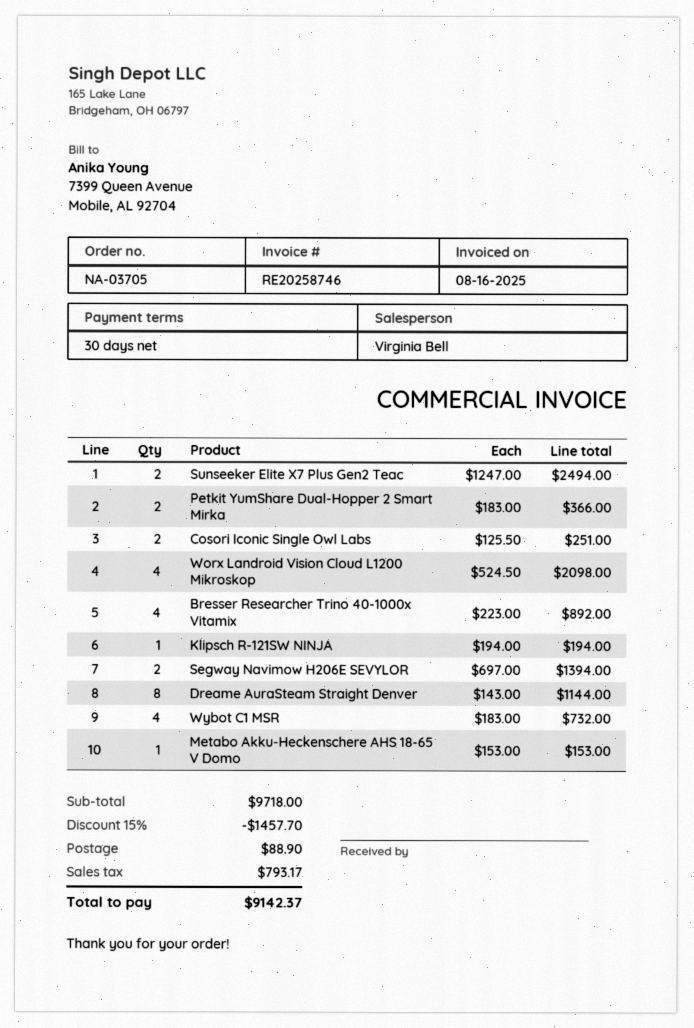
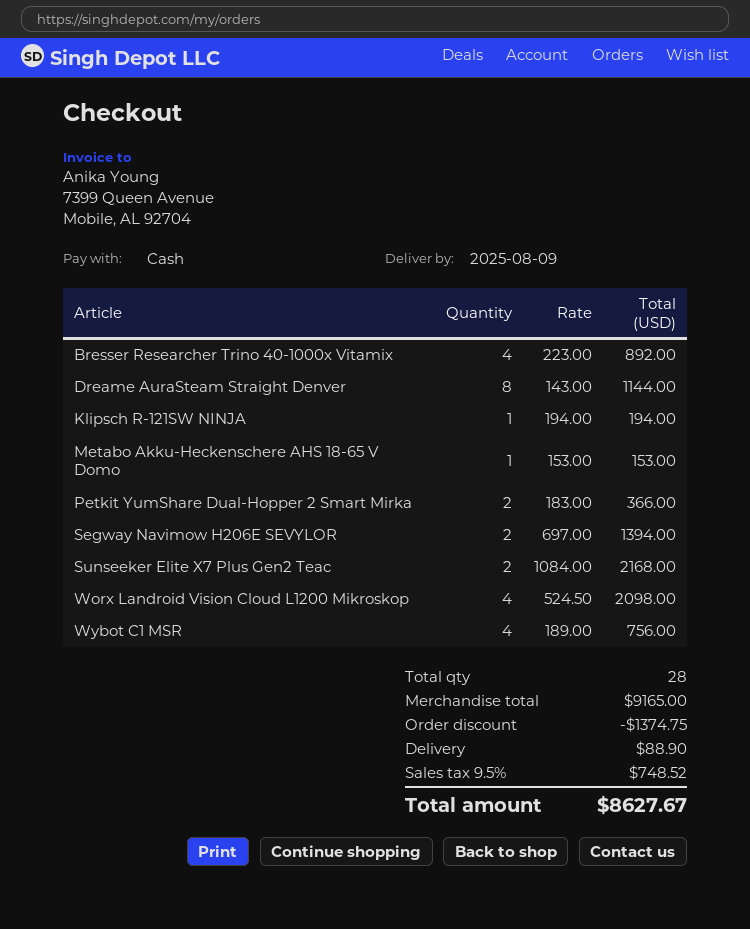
Sunseeker Elite X7 Plus Gen2 Teac: 2 x 1247.00 = 2494.00 -> 2 x 1084.00 = 2168.00
Cosori Iconic Single Owl Labs: 2 x 125.50 = 251.00 -> none
Wybot C1 MSR: 4 x 183.00 = 732.00 -> 4 x 189.00 = 756.00
subtotal: 9718.00 -> 9165.00
discount: 1457.70 -> 1374.75
tax: 793.17 -> 748.52
total: 9142.37 -> 8627.67

